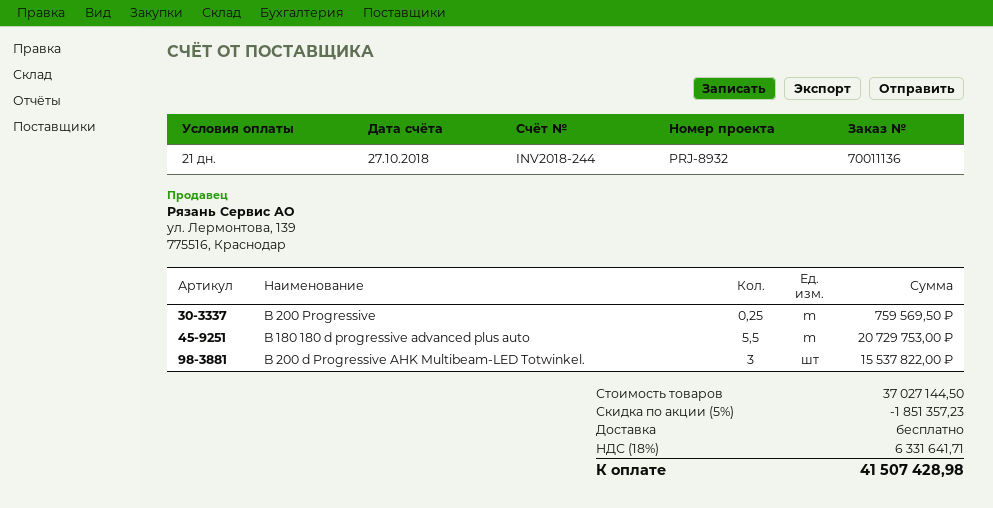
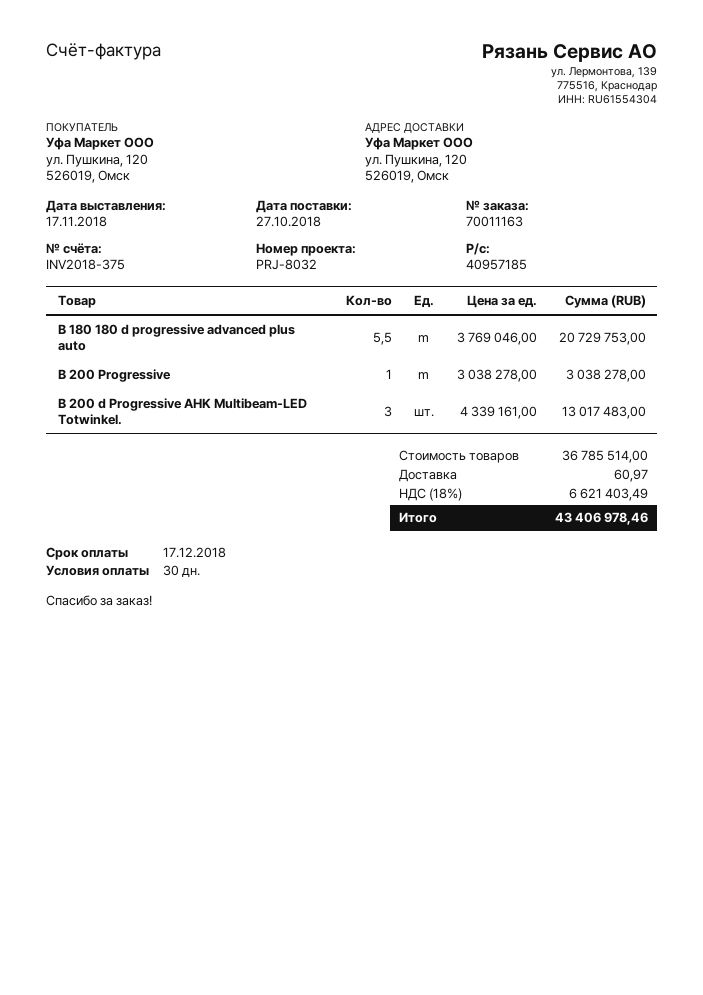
order number: 70011136 -> 70011163
invoice number: INV2018-244 -> INV2018-375
invoice date: 2018-10-27 -> 2018-11-17
payment terms: 21 days -> 30 days
reference: PRJ-8932 -> PRJ-8032
B 200 Progressive: 0.25 for 759569.50 -> 1 for 3038278.00
B 200 d Progressive AHK Multibeam-LED Totwinkel.: 3 for 15537822.00 -> 3 for 13017483.00
subtotal: 37027144.50 -> 36785514.00
discount: 5% = 1851357.23 -> none
shipping: 0.00 -> 60.97
tax: 18% = 6331641.71 -> 18% = 6621403.49
total: 41507428.98 -> 43406978.46

